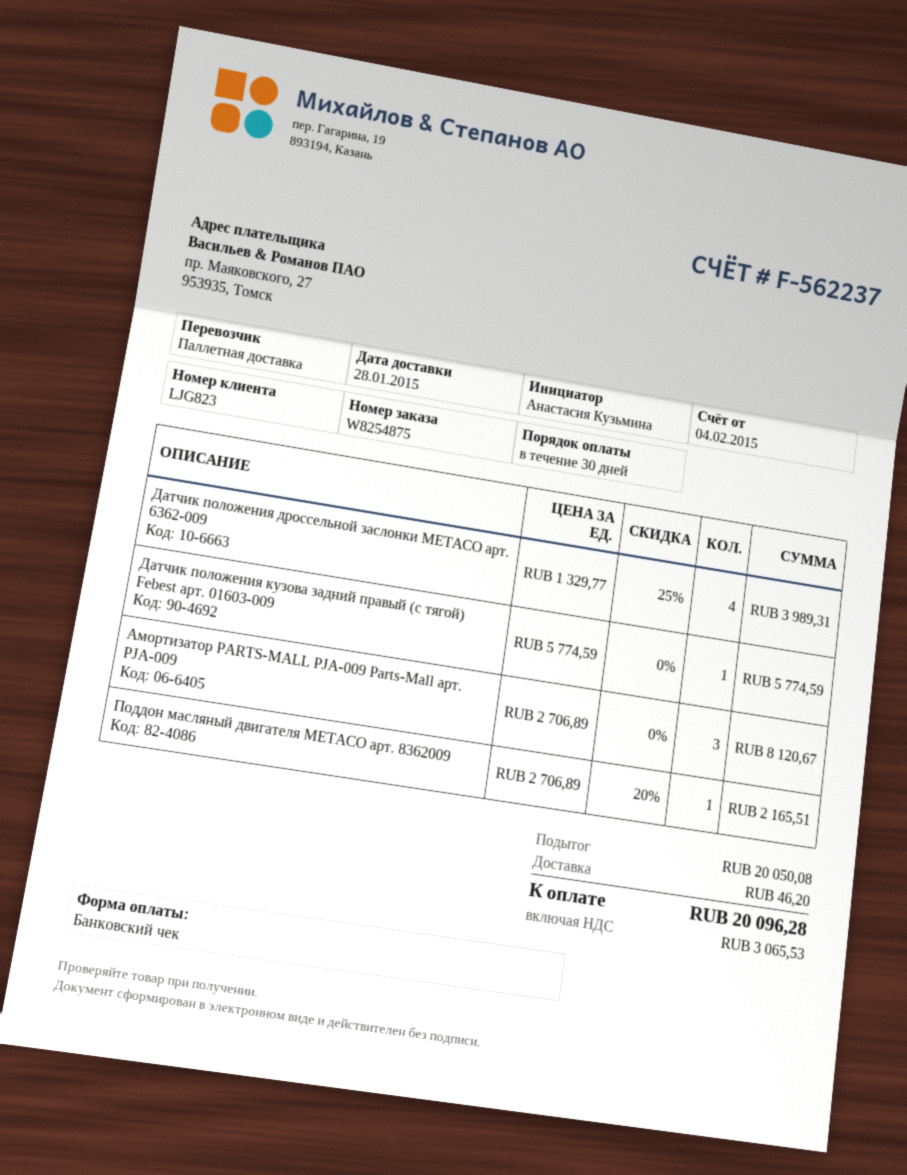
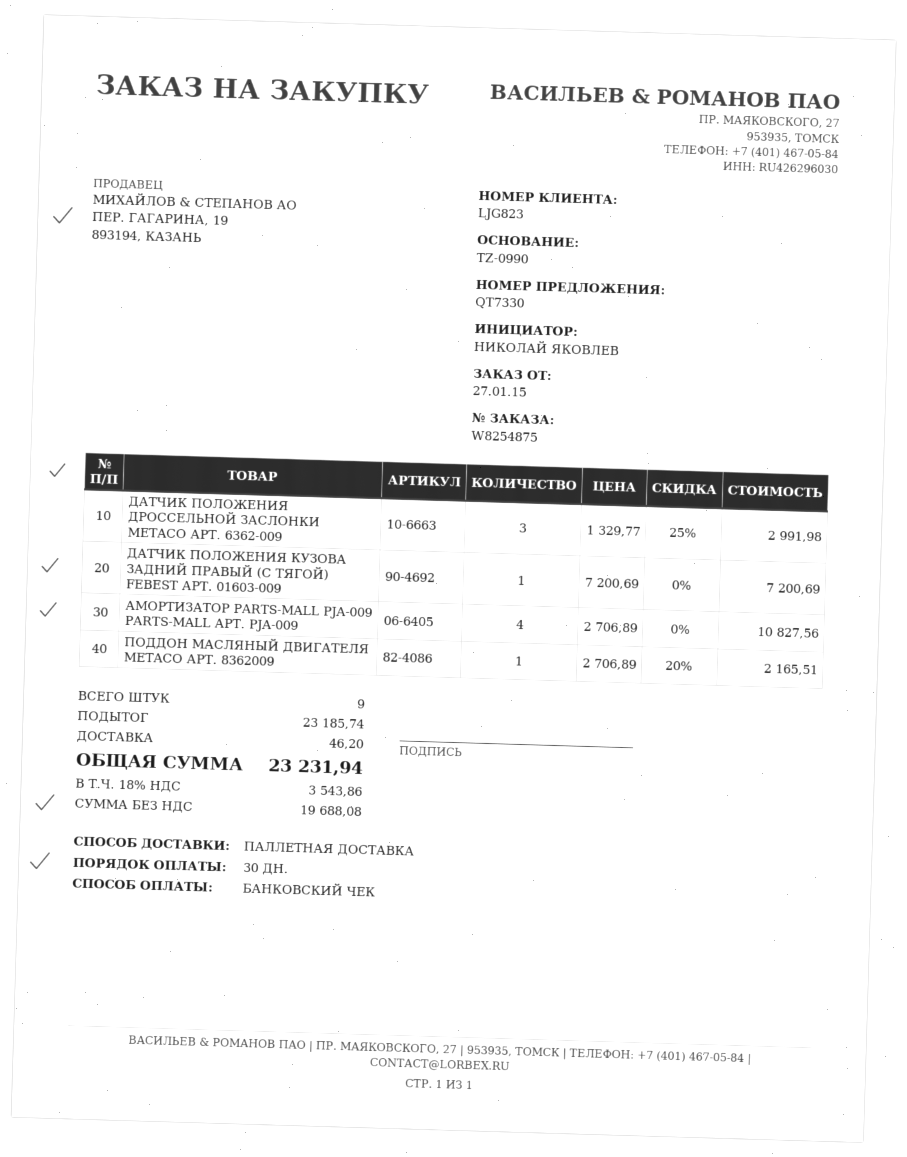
ordered by: Анастасия Кузьмина -> НИКОЛАЙ ЯКОВЛЕВ
Датчик положения дроссельной заслонки METACO арт. 6362-009: 4 x 1329.77 - 25% = 3989.31 -> 3 x 1329.77 - 25% = 2991.98
Датчик положения кузова задний правый (с тягой) Febest арт. 01603-009: 1 x 5774.59 = 5774.59 -> 1 x 7200.69 = 7200.69
Амортизатор PARTS-MALL PJA-009 Parts-Mall арт. PJA-009: 3 x 2706.89 = 8120.67 -> 4 x 2706.89 = 10827.56
subtotal: 20050.08 -> 23185.74
tax: 3065.53 -> 3543.86
total: 20096.28 -> 23231.94

